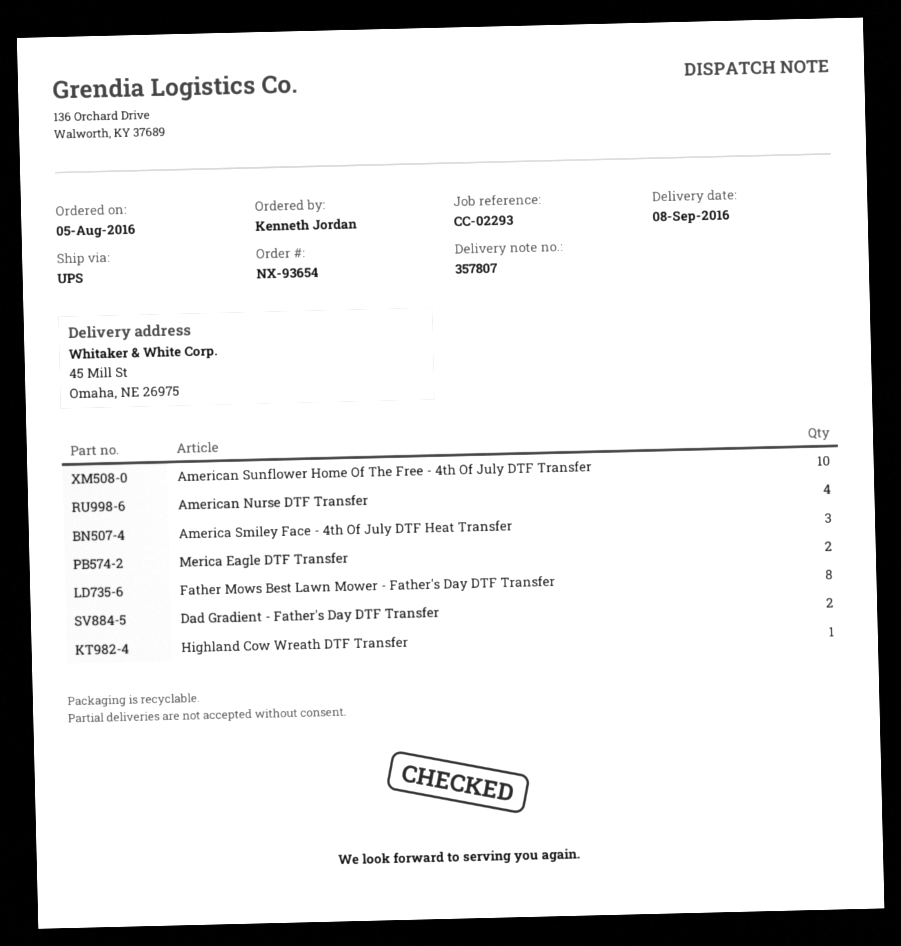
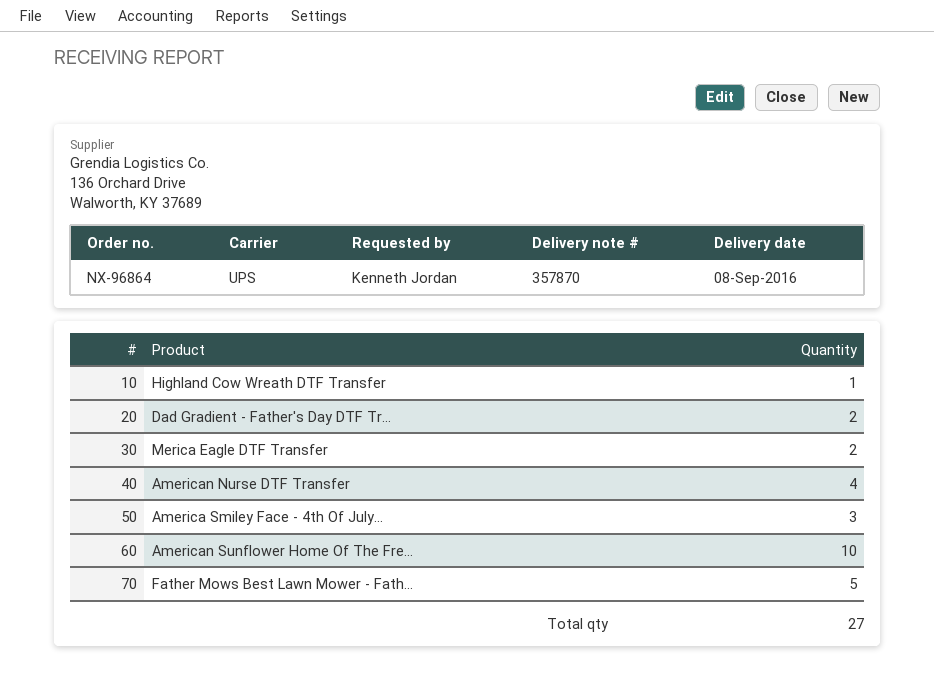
order number: NX-93654 -> NX-96864
delivery note number: 357807 -> 357870
Father Mows Best Lawn Mower - Father's Day DTF Transfer: 8 -> 5

